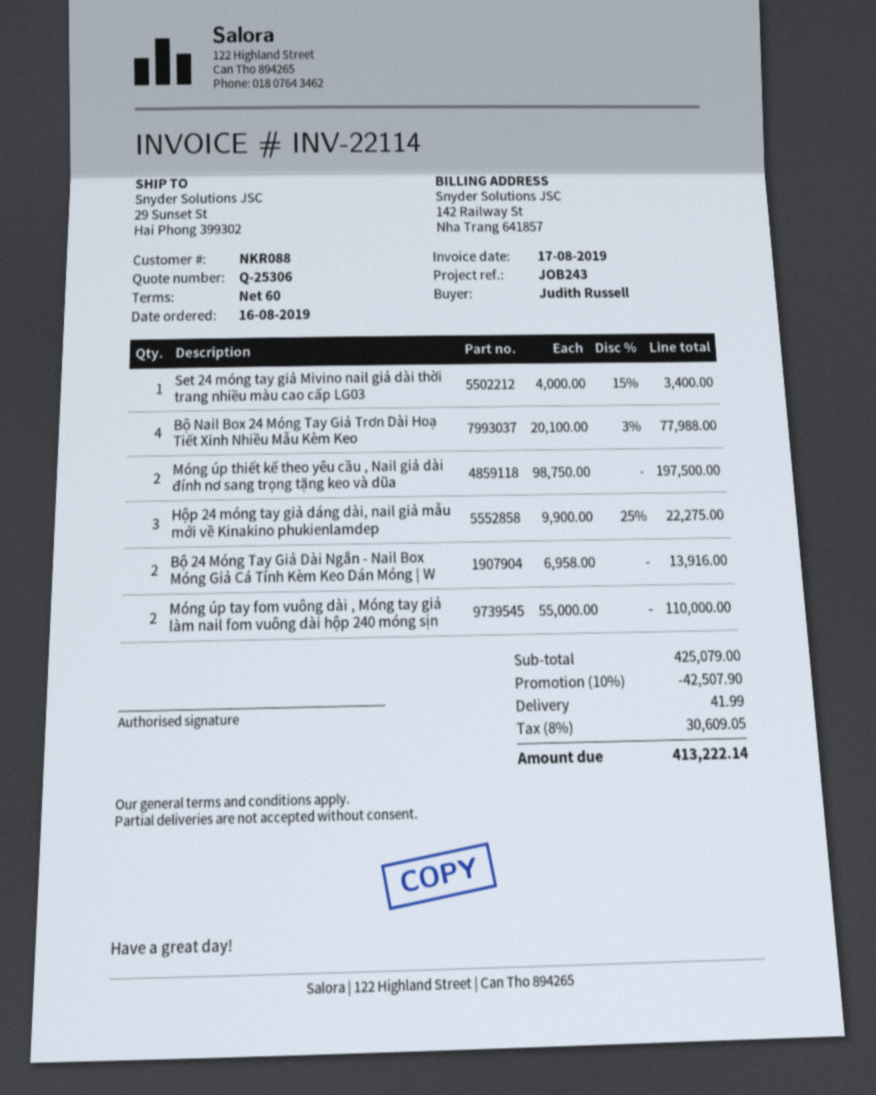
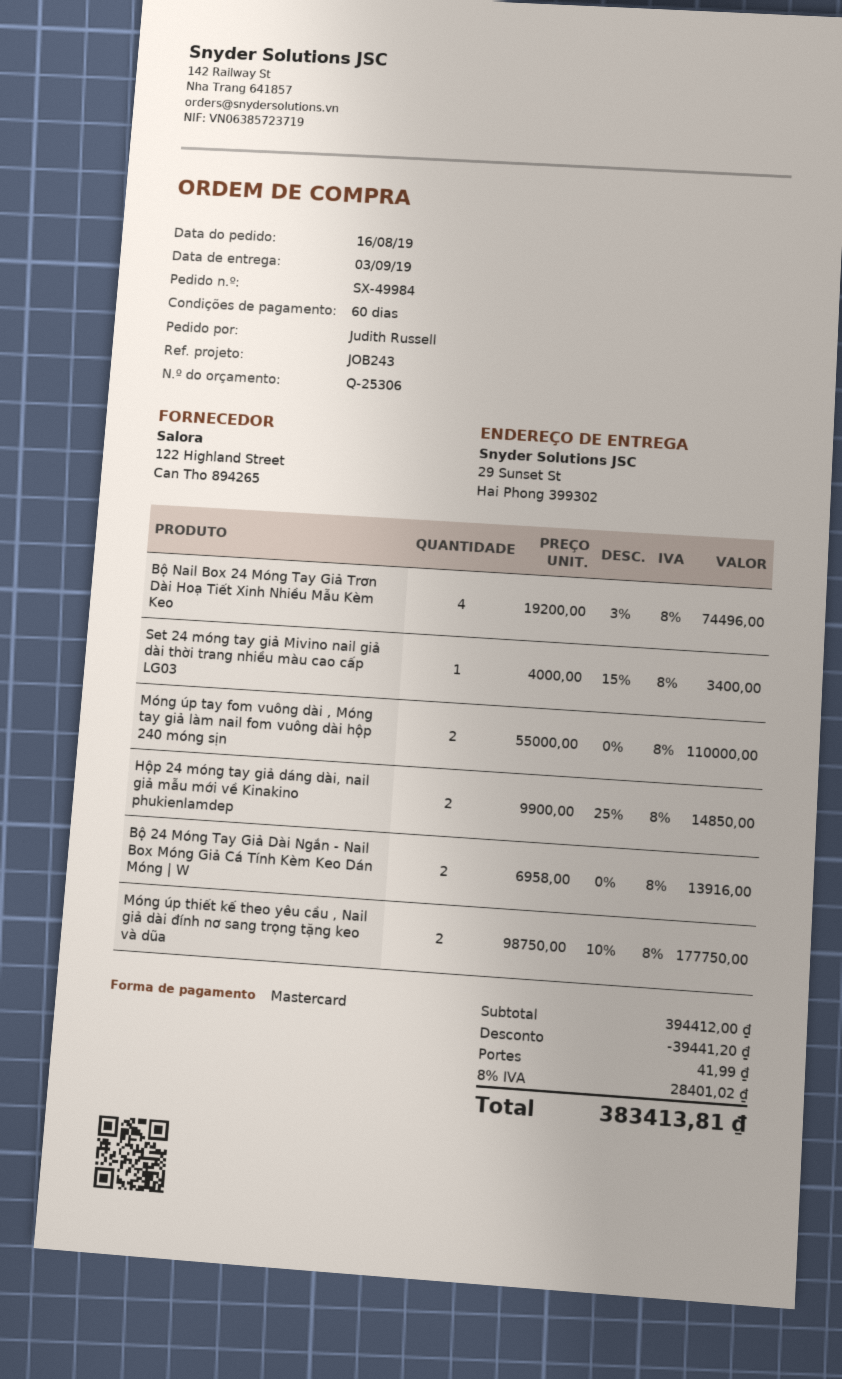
Bộ Nail Box 24 Móng Tay Giả Trơn Dài Hoạ Tiết Xinh Nhiều Mẫu Kèm Keo: 4 x 20100.00 - 3% = 77988.00 -> 4 x 19200.00 - 3% = 74496.00
Móng úp thiết kế theo yêu cầu , Nail giả dài đính nơ sang trọng tặng keo và dũa: 2 x 98750.00 = 197500.00 -> 2 x 98750.00 - 10% = 177750.00
Hộp 24 móng tay giả dáng dài, nail giả mẫu mới về Kinakino phukienlamdep: 3 x 9900.00 - 25% = 22275.00 -> 2 x 9900.00 - 25% = 14850.00
subtotal: 425079.00 -> 394412.00
discount: 42507.90 -> 39441.20
tax: 8% = 30609.05 -> 8% = 28401.02
total: 413222.14 -> 383413.81

